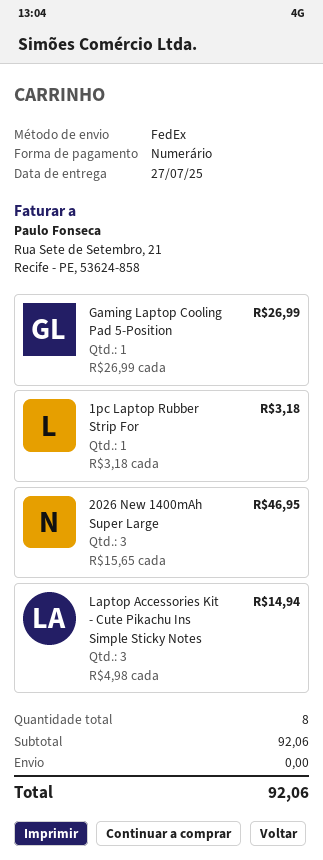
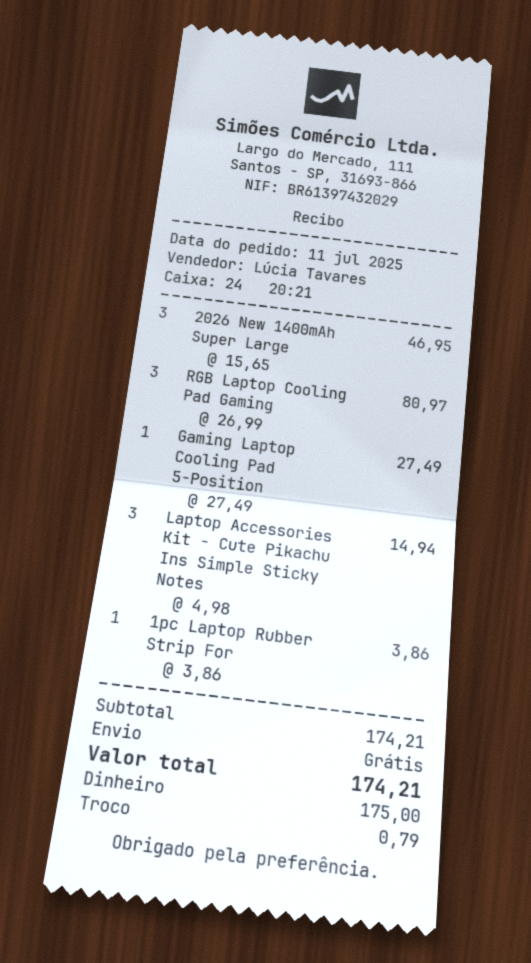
Gaming Laptop Cooling Pad 5-Position: 1 x 26.99 = 26.99 -> 1 x 27.49 = 27.49
1pc Laptop Rubber Strip For: 1 x 3.18 = 3.18 -> 1 x 3.86 = 3.86
RGB Laptop Cooling Pad Gaming: none -> 3 x 26.99 = 80.97
subtotal: 92.06 -> 174.21
total: 92.06 -> 174.21

